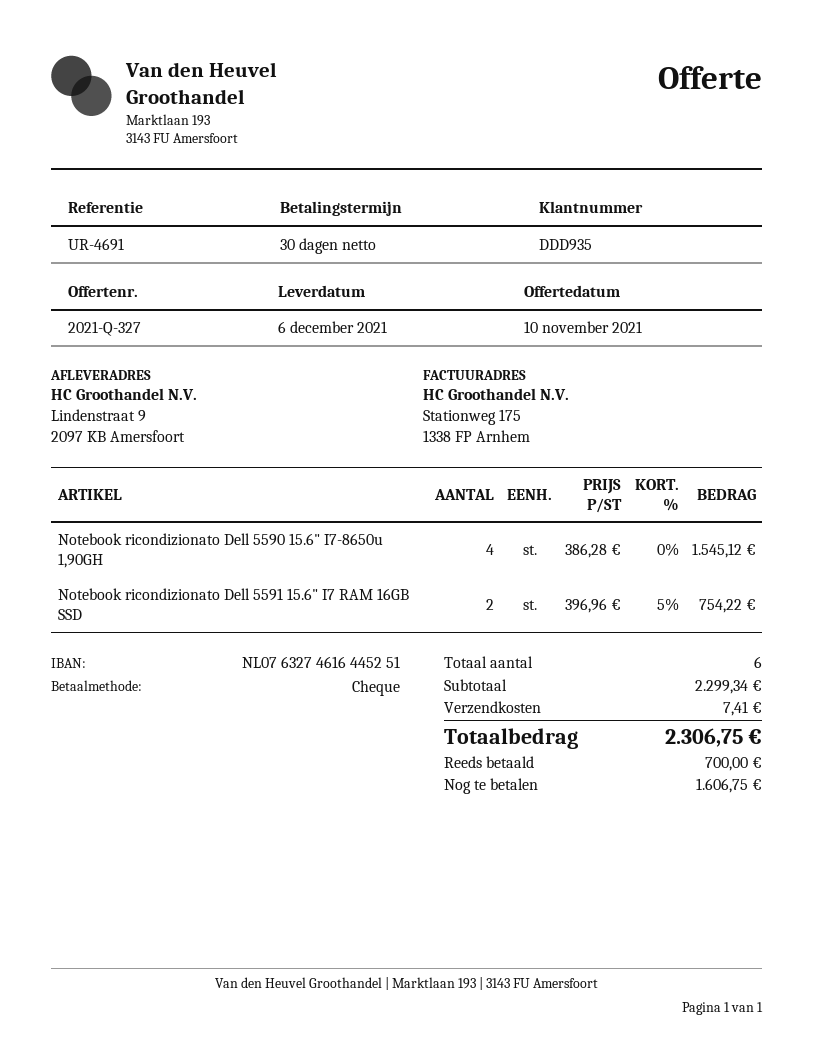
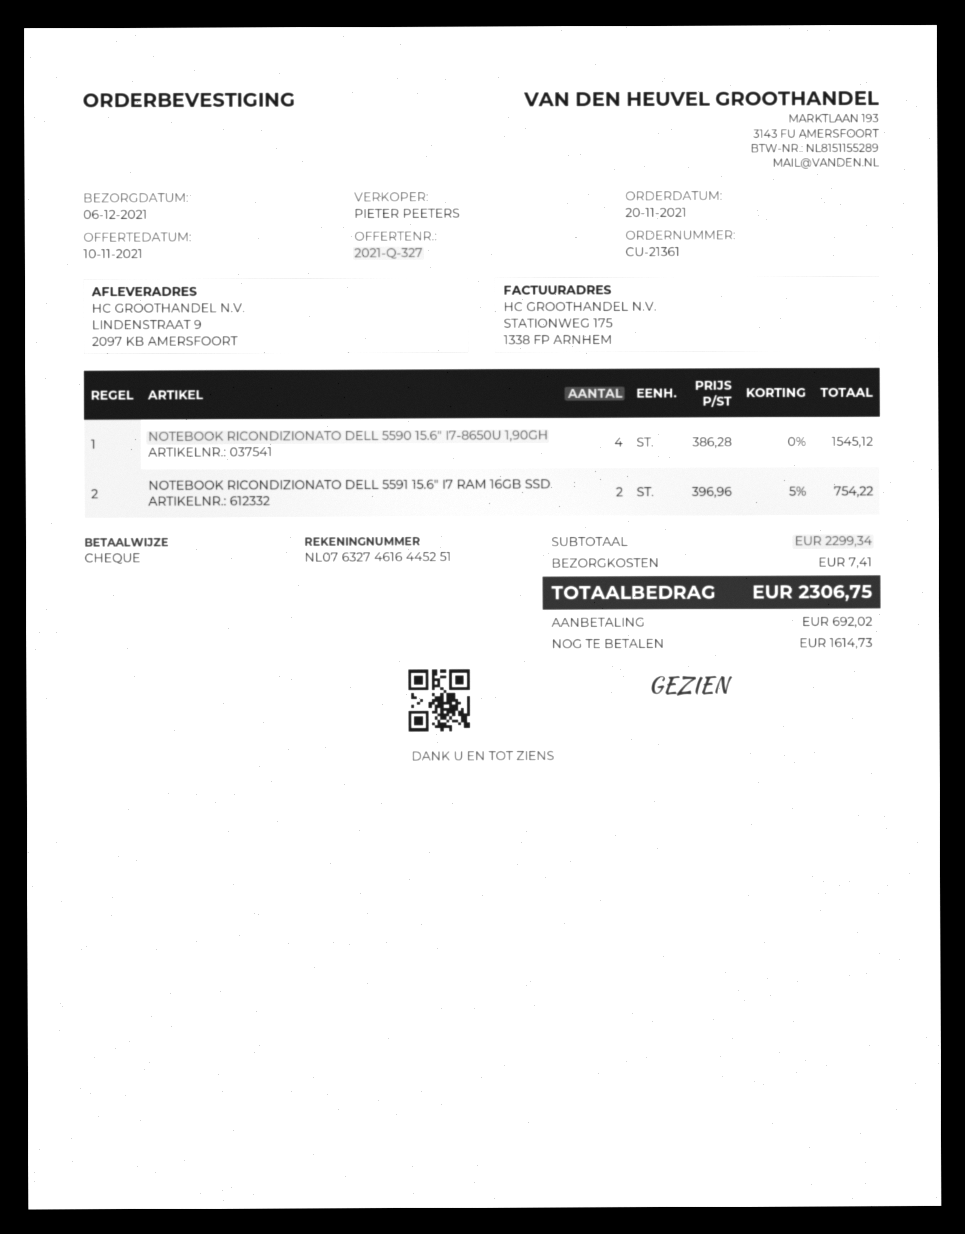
deposit: 700.00 -> 692.02
balance: 1606.75 -> 1614.73

